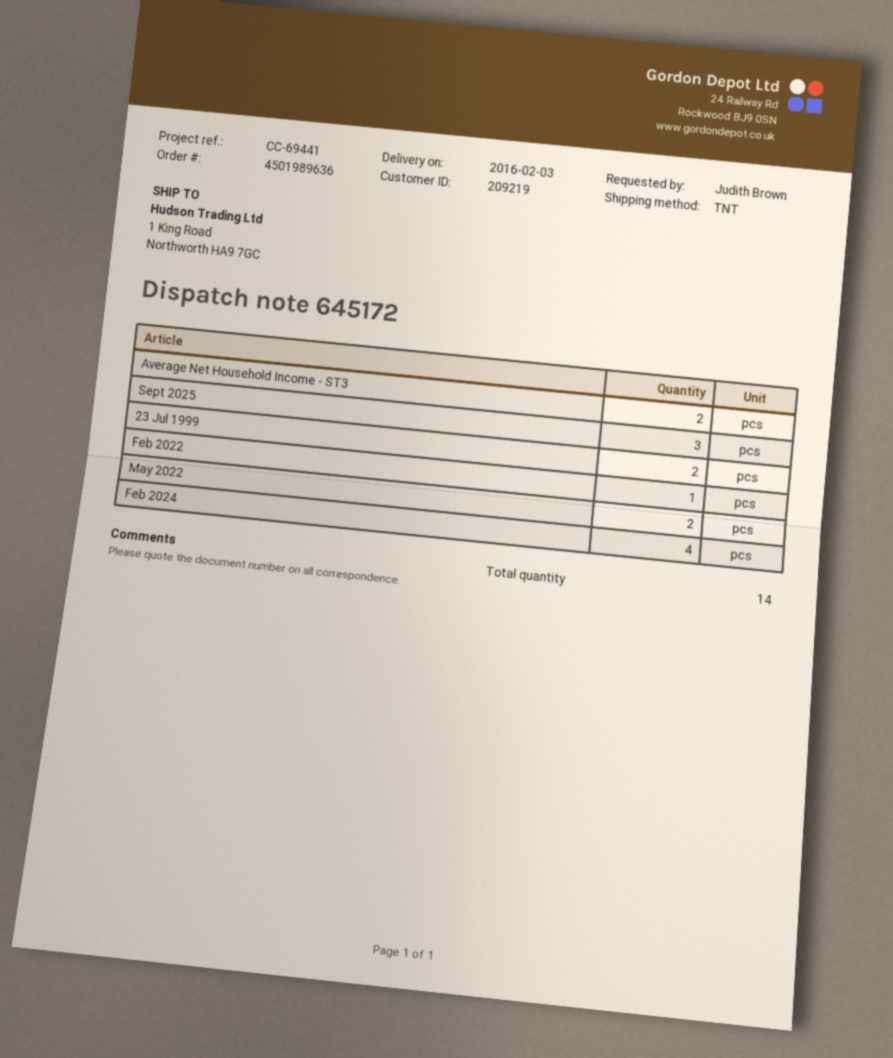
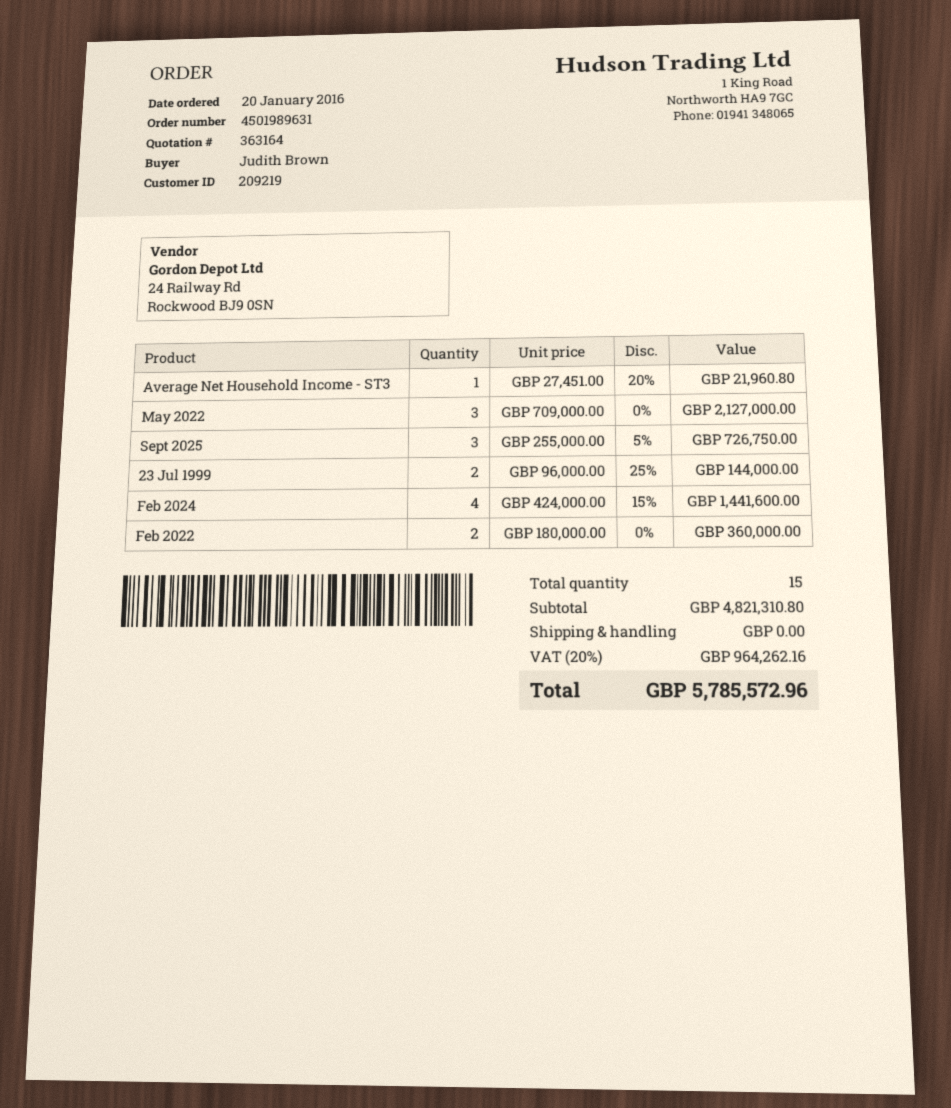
order number: 4501989636 -> 4501989631
Average Net Household Income - ST3: 2 -> 1
Feb 2022: 1 -> 2
May 2022: 2 -> 3
total quantity: 14 -> 15

